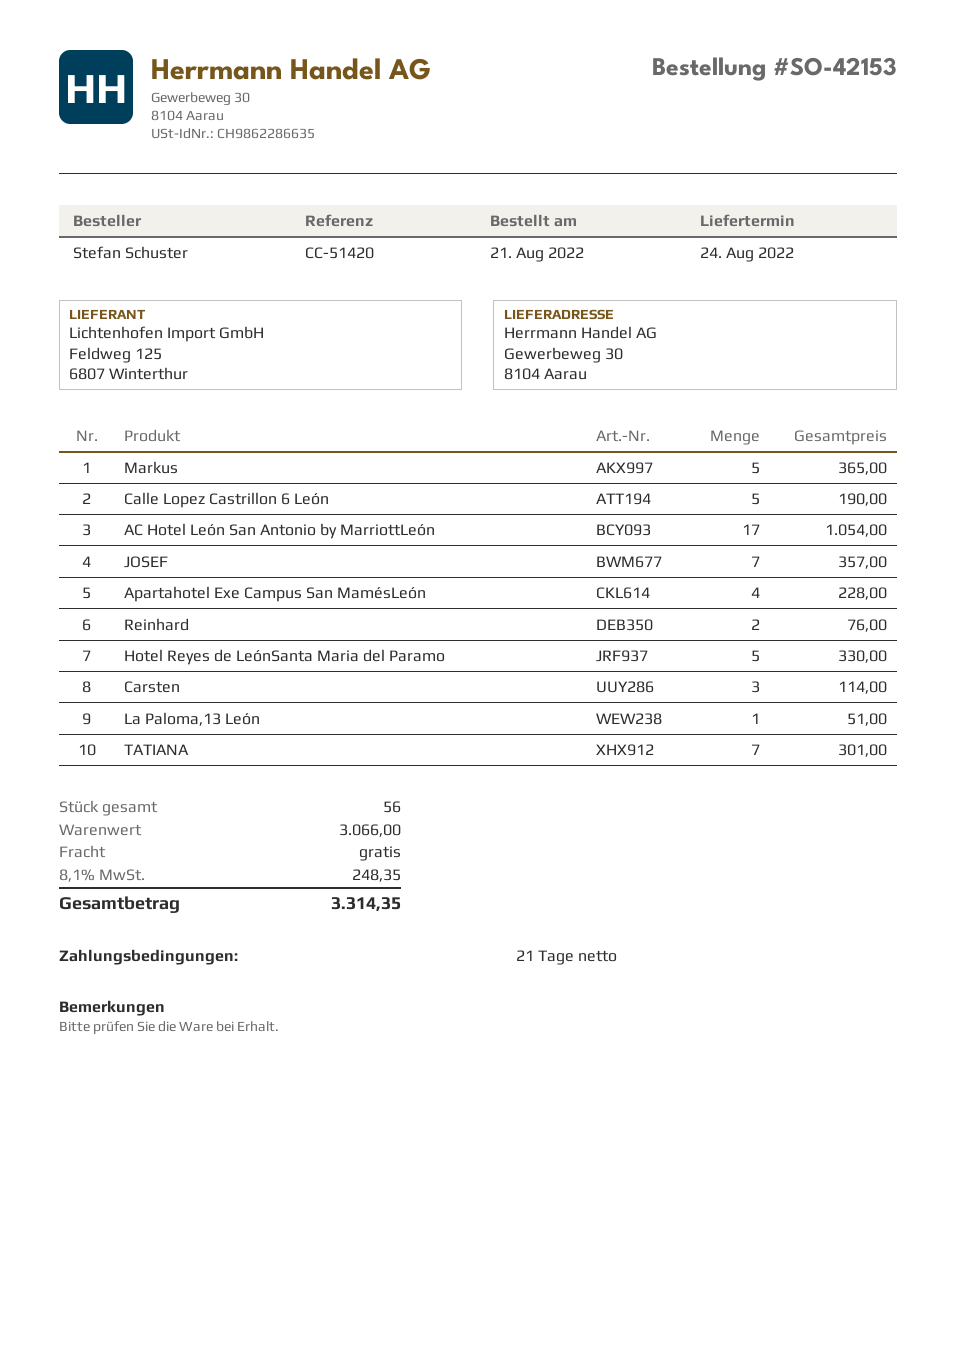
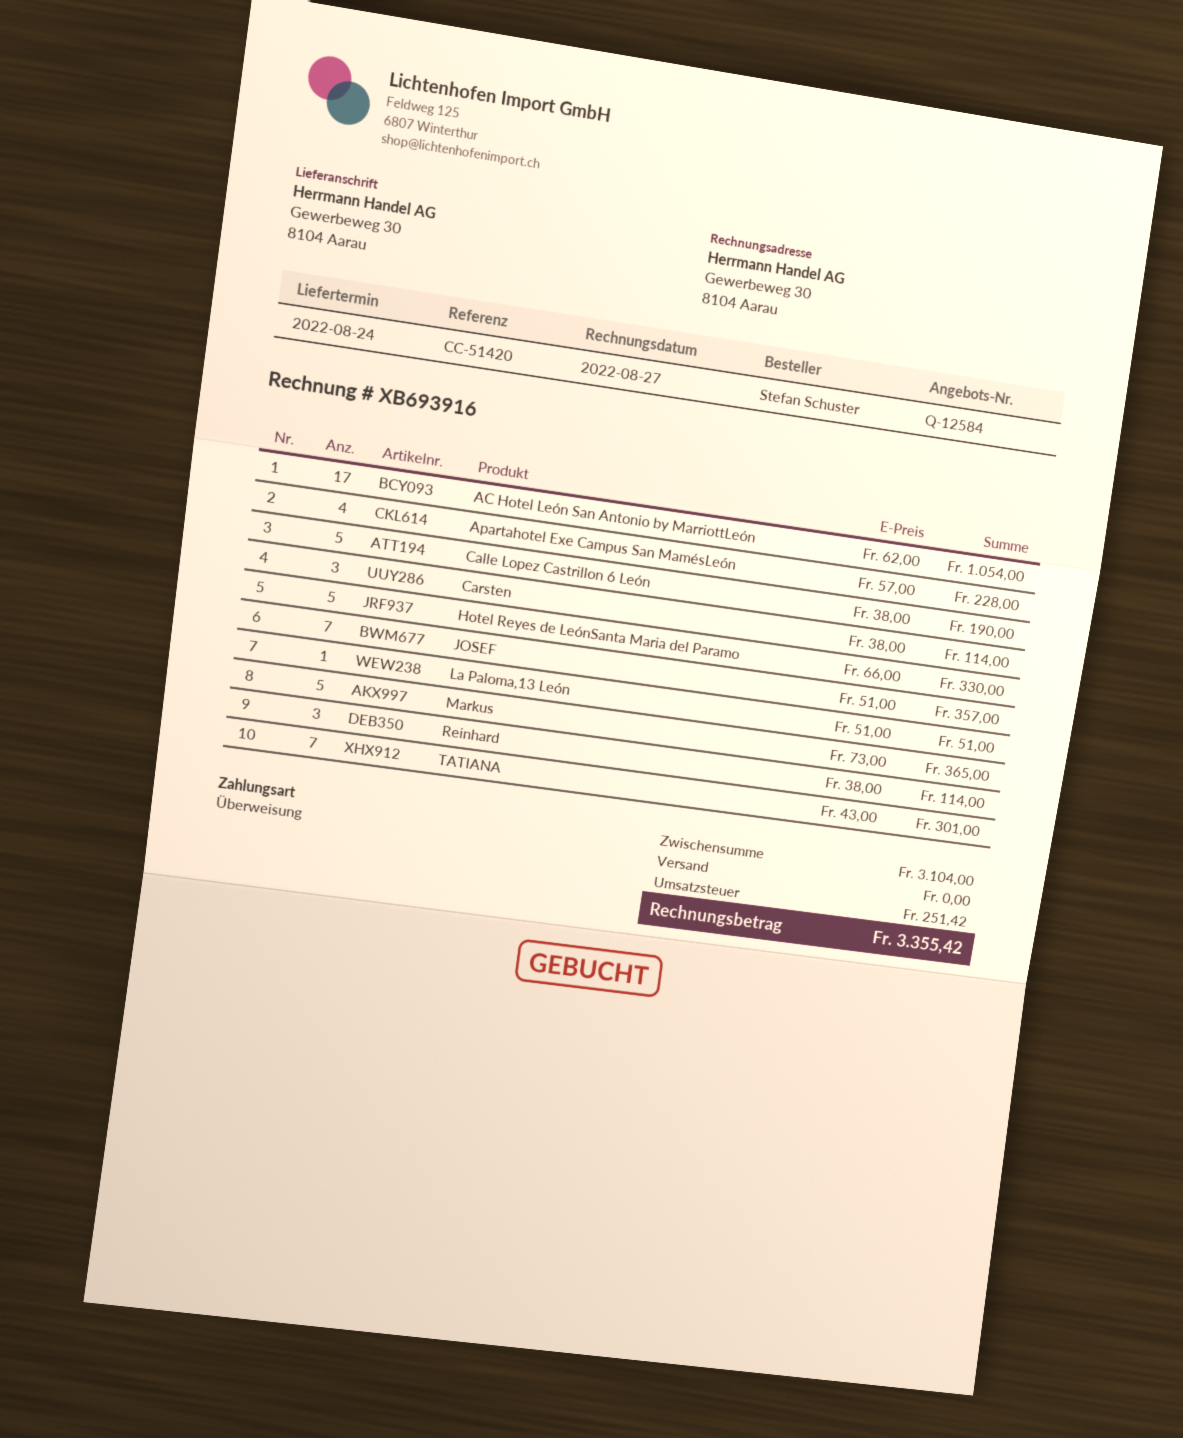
Reinhard: 2 for 76.00 -> 3 for 114.00
subtotal: 3066.00 -> 3104.00
tax: 248.35 -> 251.42
total: 3314.35 -> 3355.42

